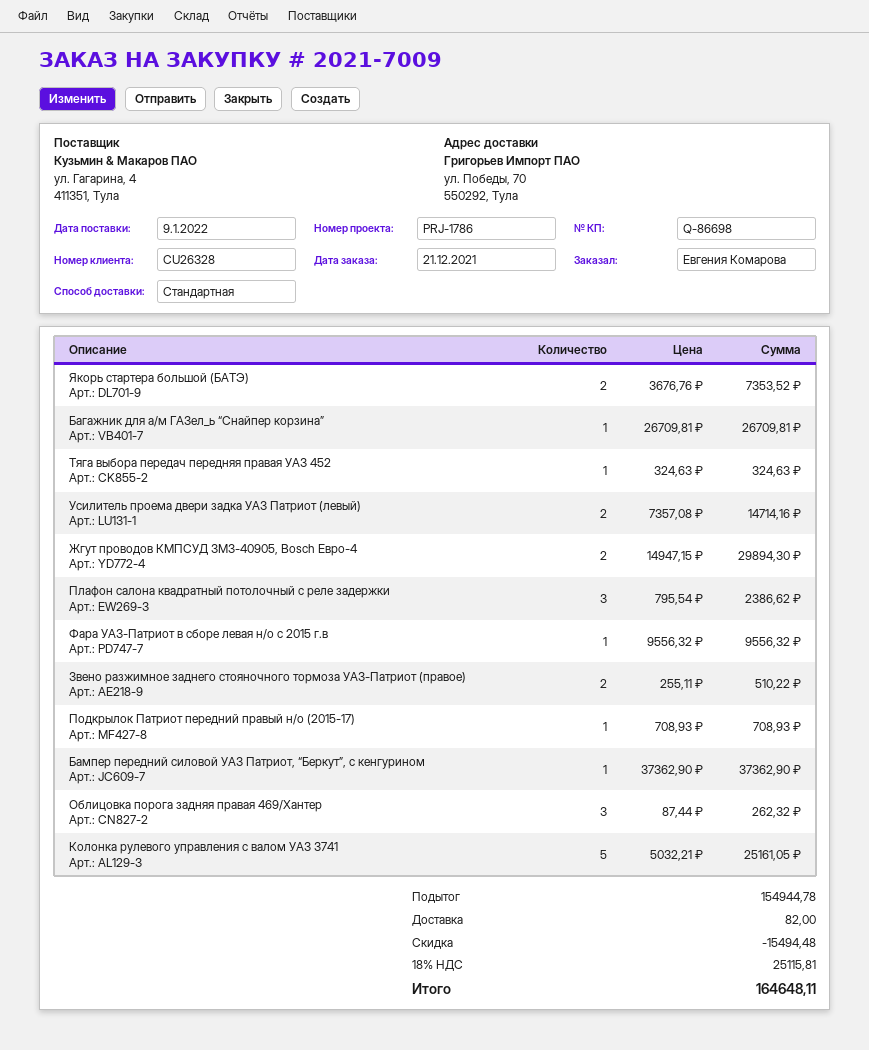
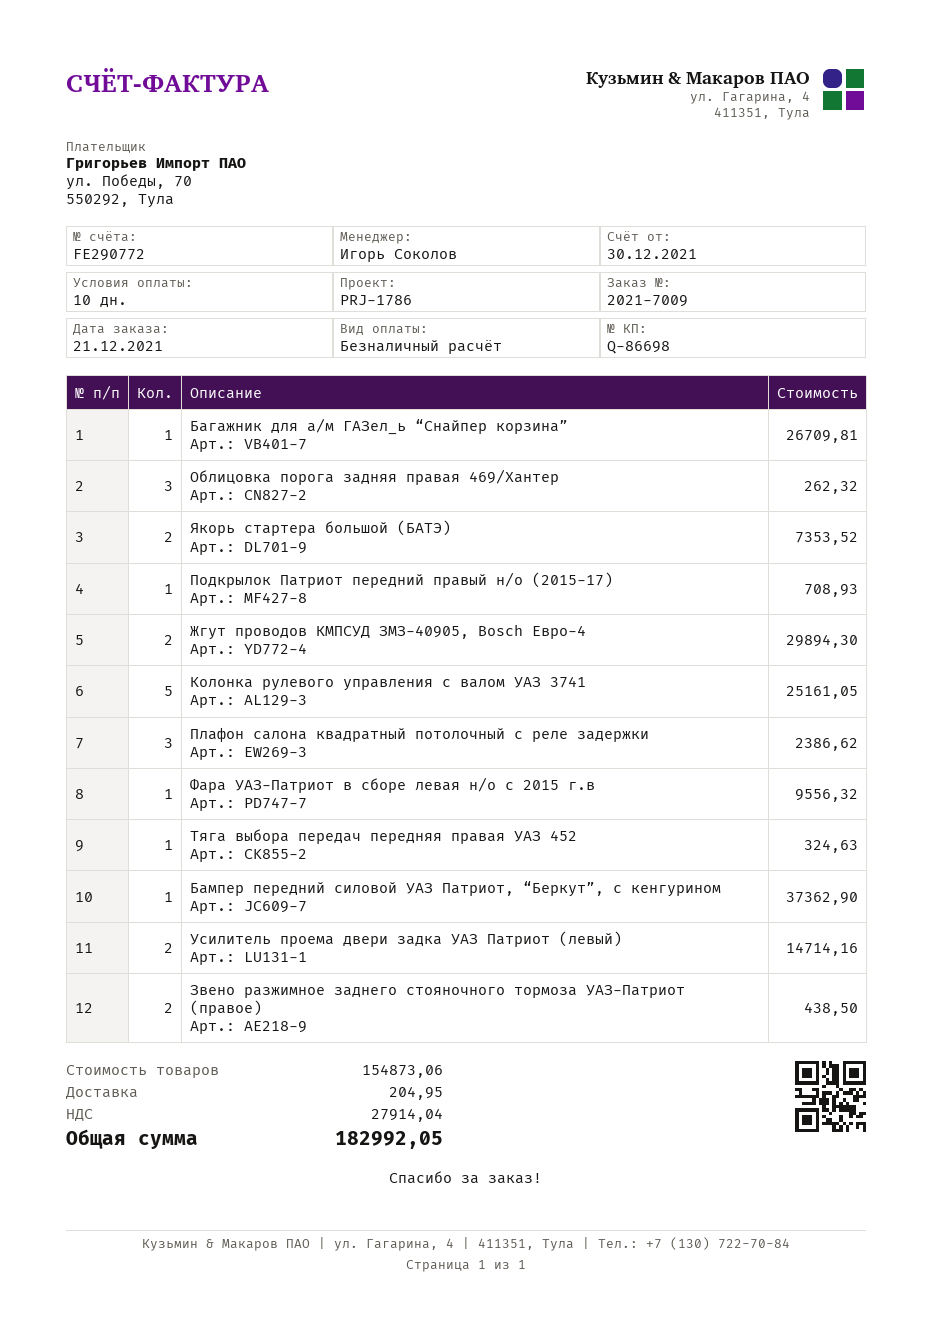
Звено разжимное заднего стояночного тормоза УАЗ-Патриот (правое): 2 for 510.22 -> 2 for 438.50
subtotal: 154944.78 -> 154873.06
discount: 15494.48 -> none
shipping: 82.00 -> 204.95
tax: 25115.81 -> 27914.04
total: 164648.11 -> 182992.05

